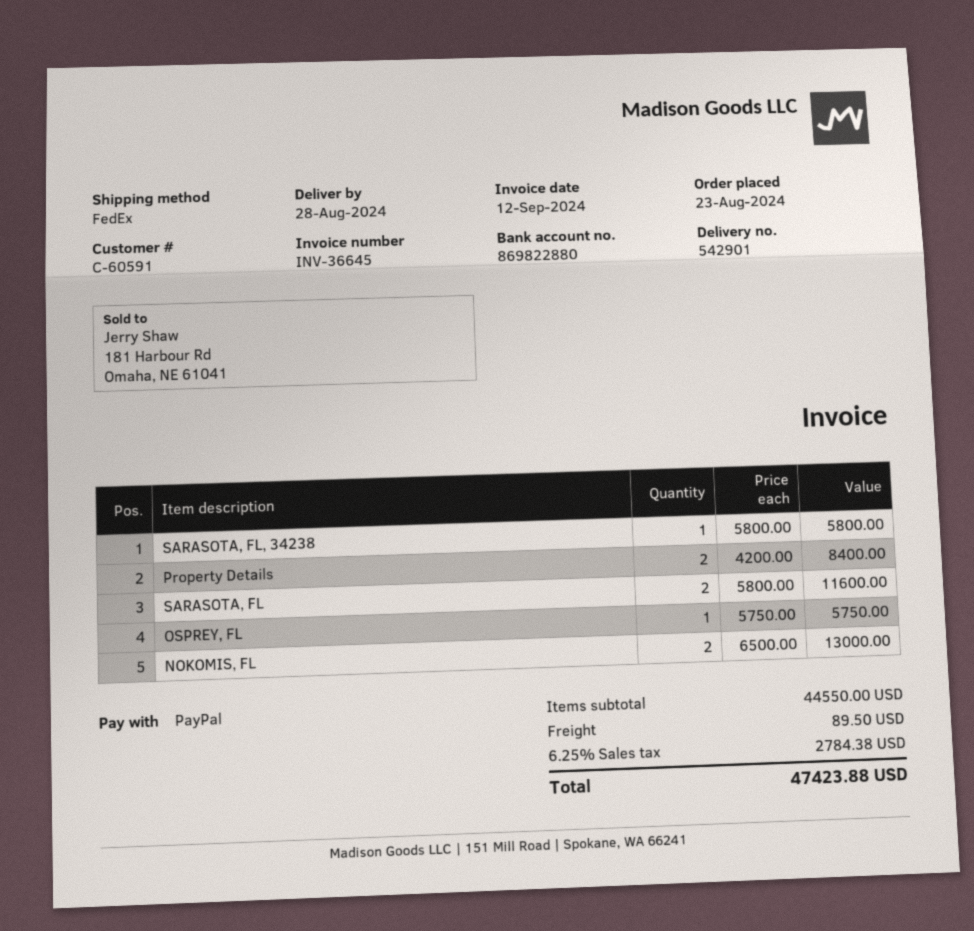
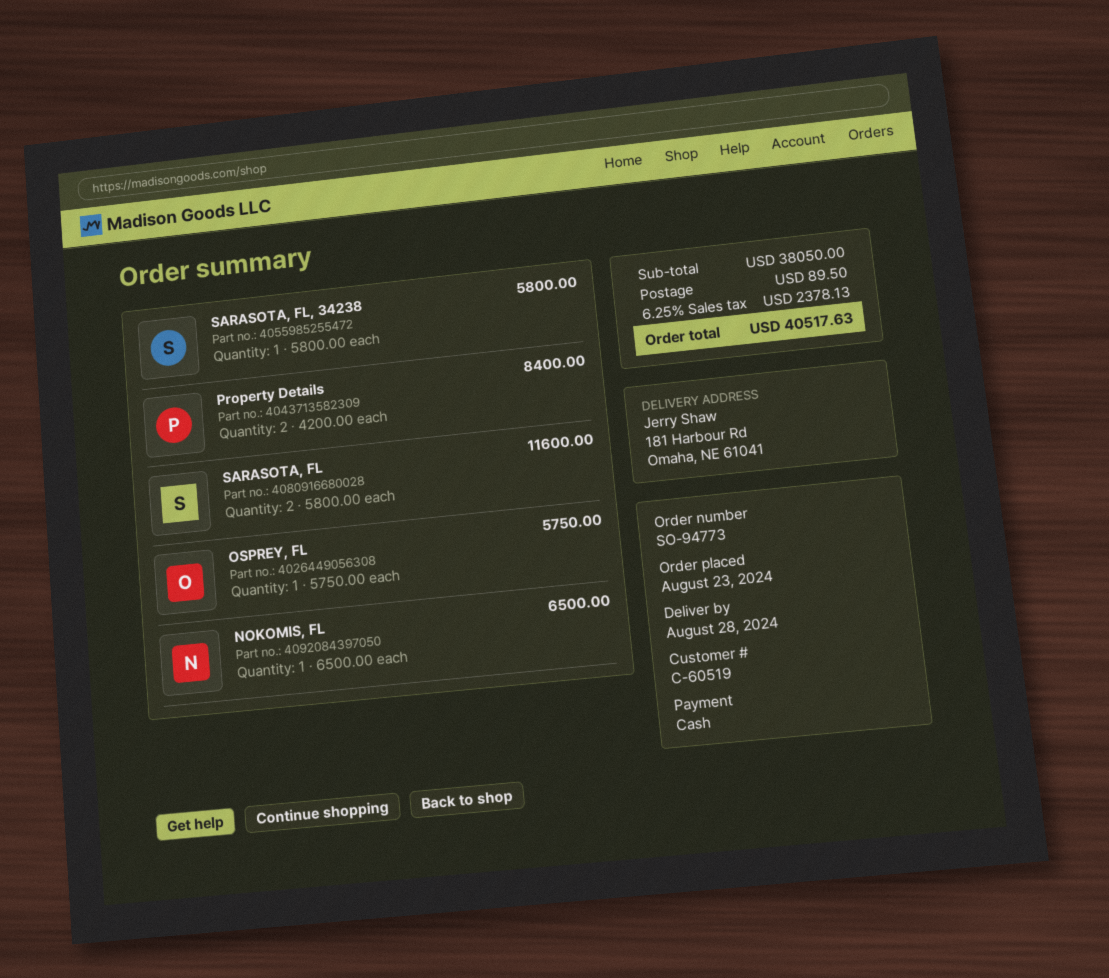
customer number: C-60591 -> C-60519
payment method: PayPal -> cash
NOKOMIS, FL: 2 x 6500.00 = 13000.00 -> 1 x 6500.00 = 6500.00
subtotal: 44550.00 -> 38050.00
tax: 6.25% = 2784.38 -> 6.25% = 2378.13
total: 47423.88 -> 40517.63

